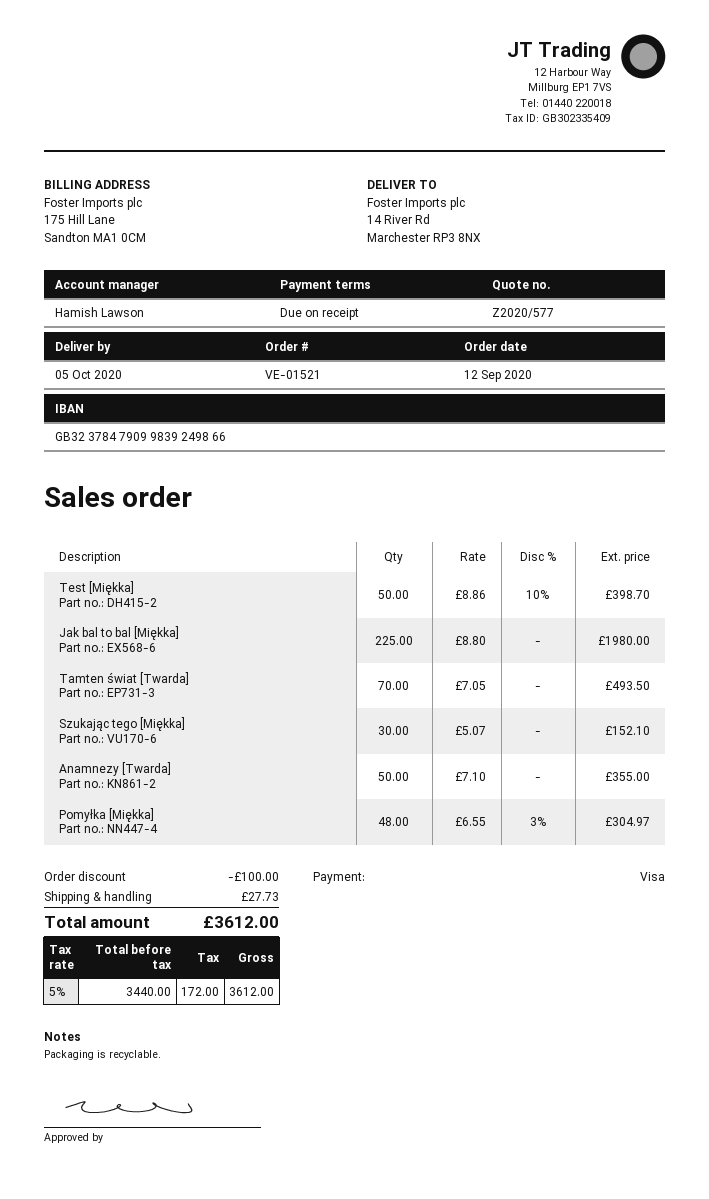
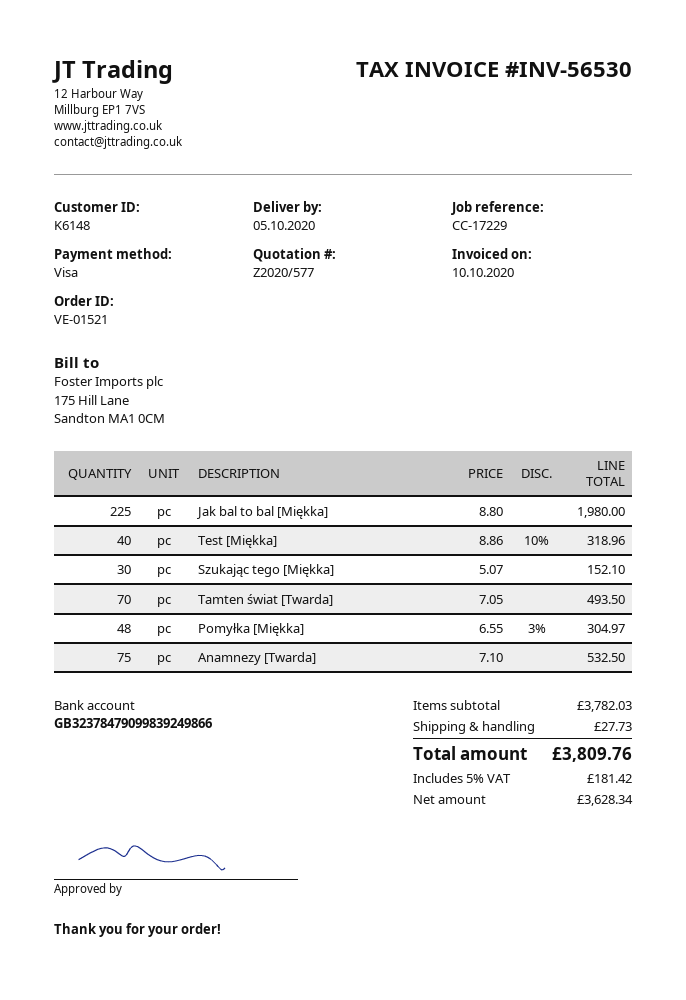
Test [Miękka]: 50 x 8.86 - 10% = 398.70 -> 40 x 8.86 - 10% = 318.96
Anamnezy [Twarda]: 50 x 7.10 = 355.00 -> 75 x 7.10 = 532.50
discount: 100.00 -> none
net: 3440.00 -> 3628.34
tax: 5% = 172.00 -> 5% = 181.42
total: 3612.00 -> 3809.76

